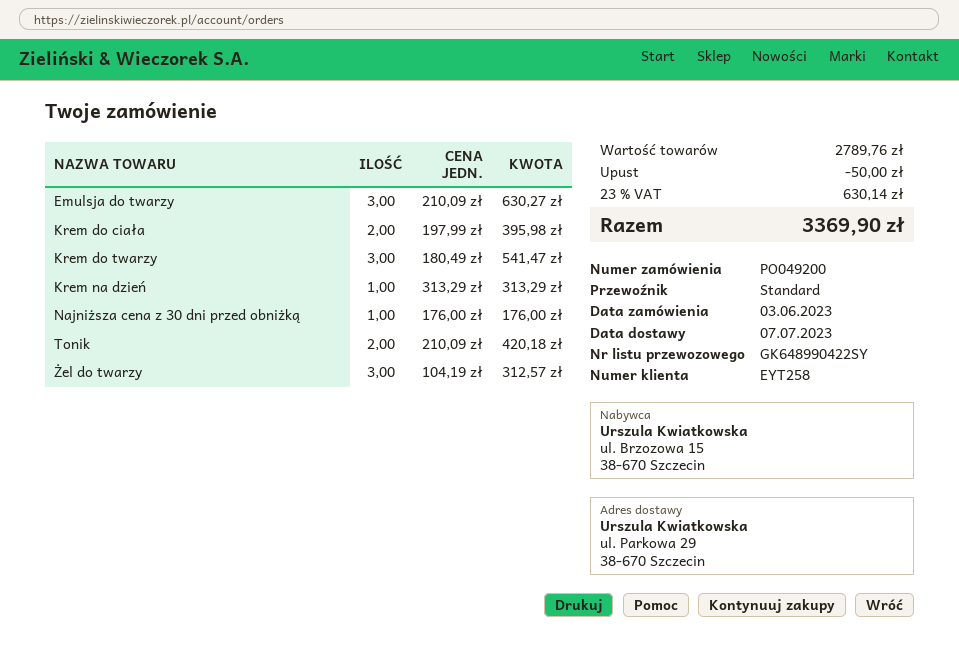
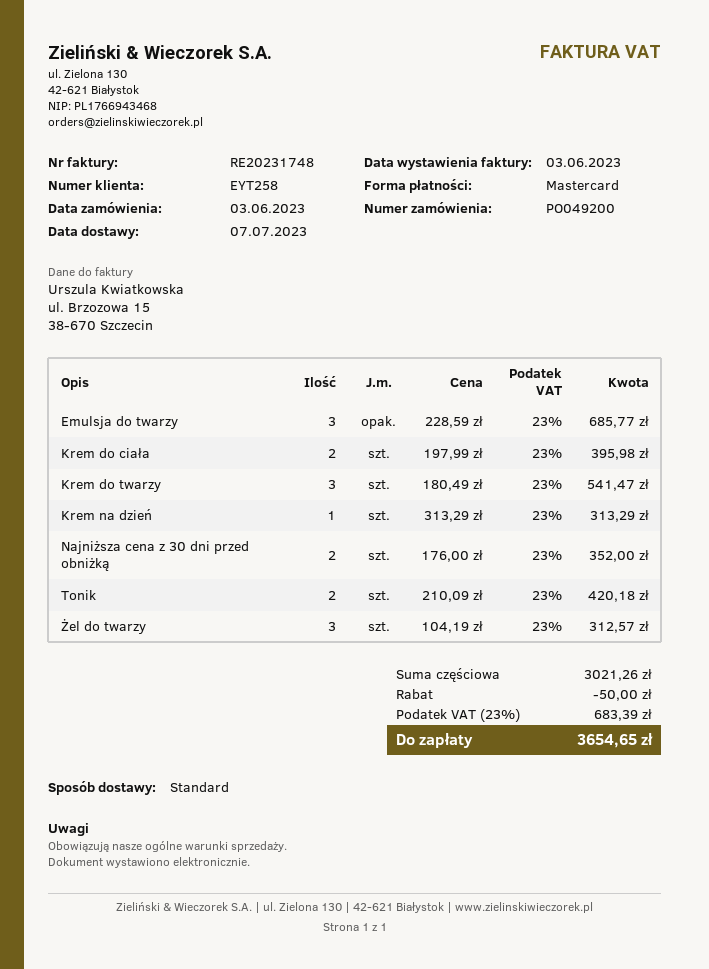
Emulsja do twarzy: 3 x 210.09 = 630.27 -> 3 x 228.59 = 685.77
Najniższa cena z 30 dni przed obniżką: 1 x 176.00 = 176.00 -> 2 x 176.00 = 352.00
subtotal: 2789.76 -> 3021.26
tax: 23% = 630.14 -> 23% = 683.39
total: 3369.90 -> 3654.65

